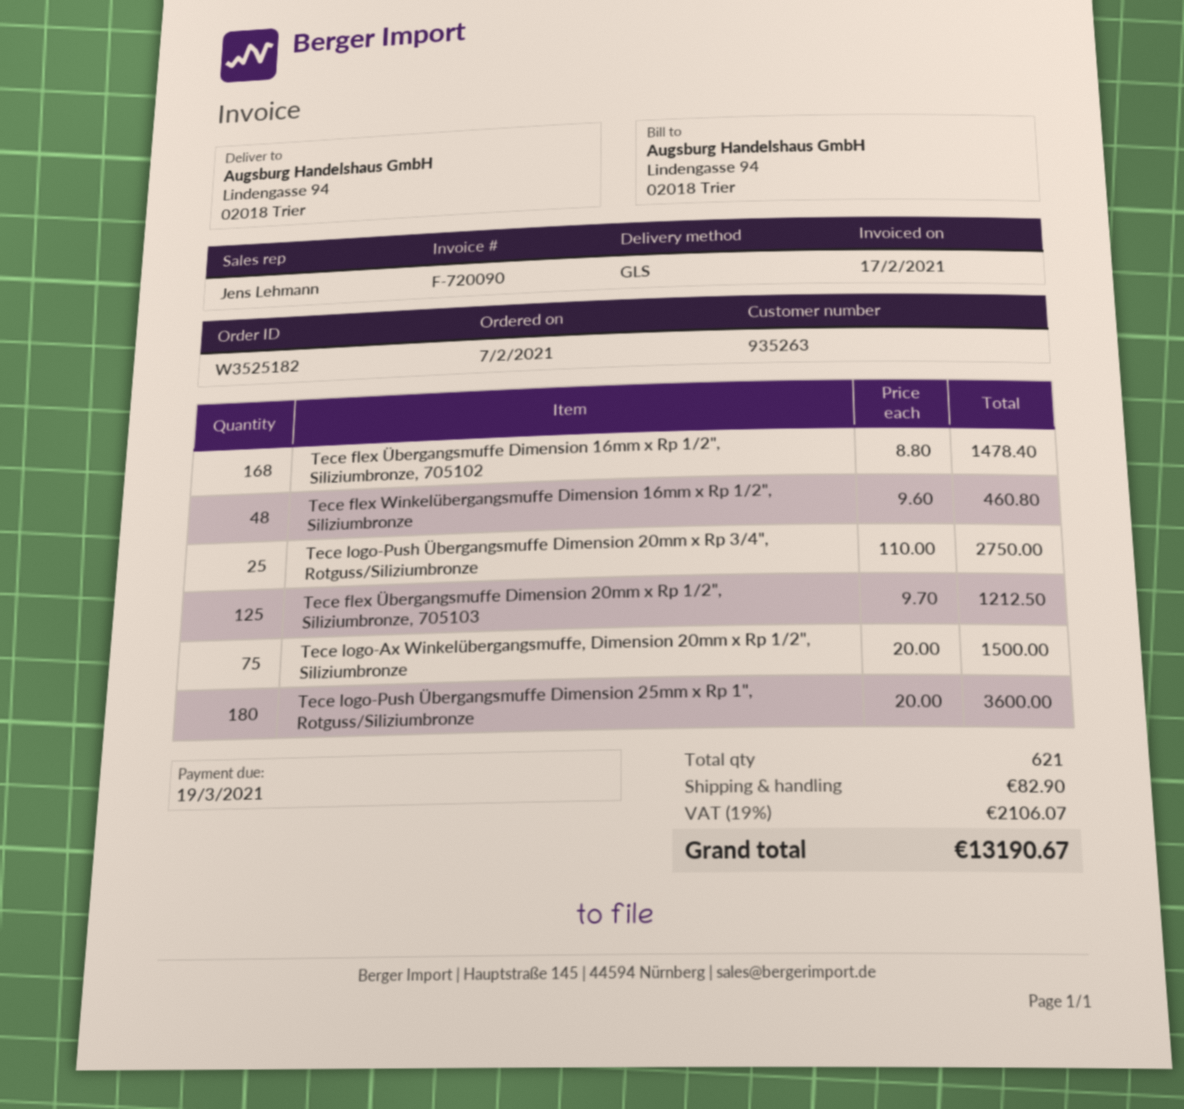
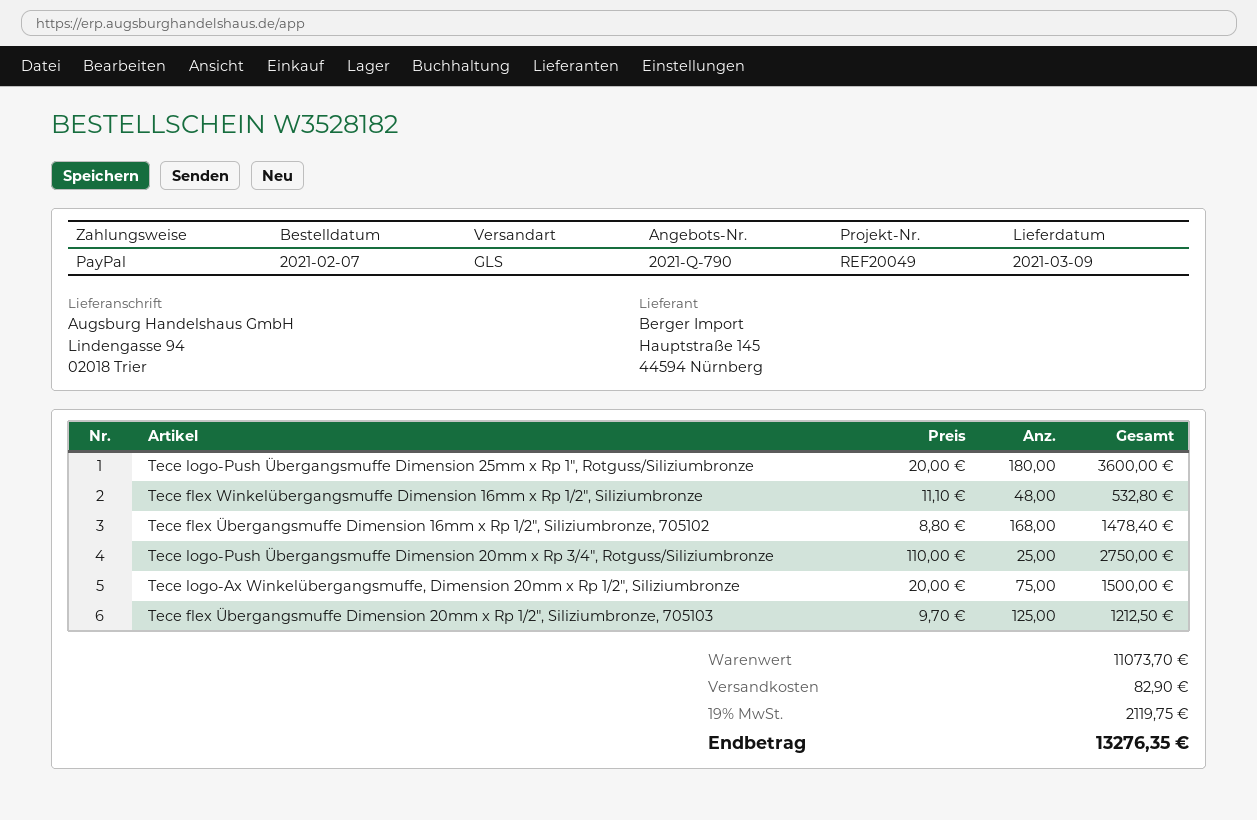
order number: W3525182 -> W3528182
Tece flex Winkelübergangsmuffe Dimension 16mm x Rp 1/2", Siliziumbronze: 48 x 9.60 = 460.80 -> 48 x 11.10 = 532.80
tax: 19% = 2106.07 -> 19% = 2119.75
total: 13190.67 -> 13276.35

